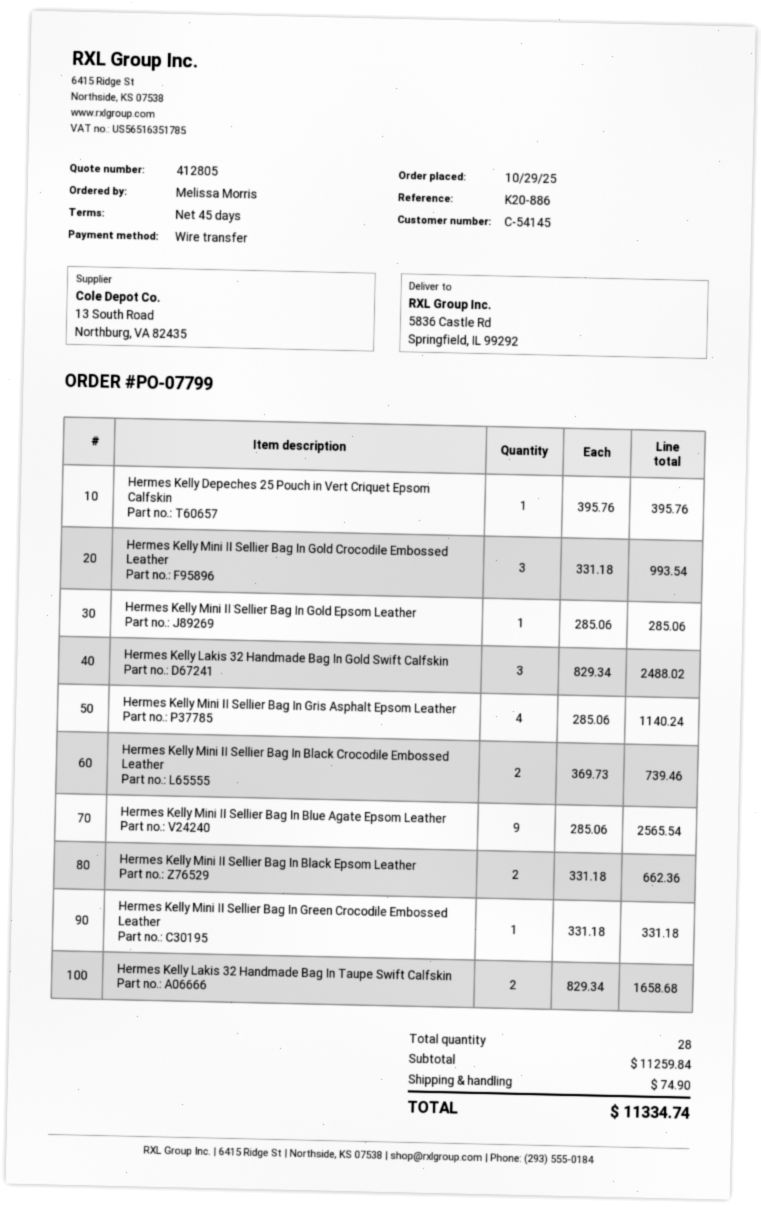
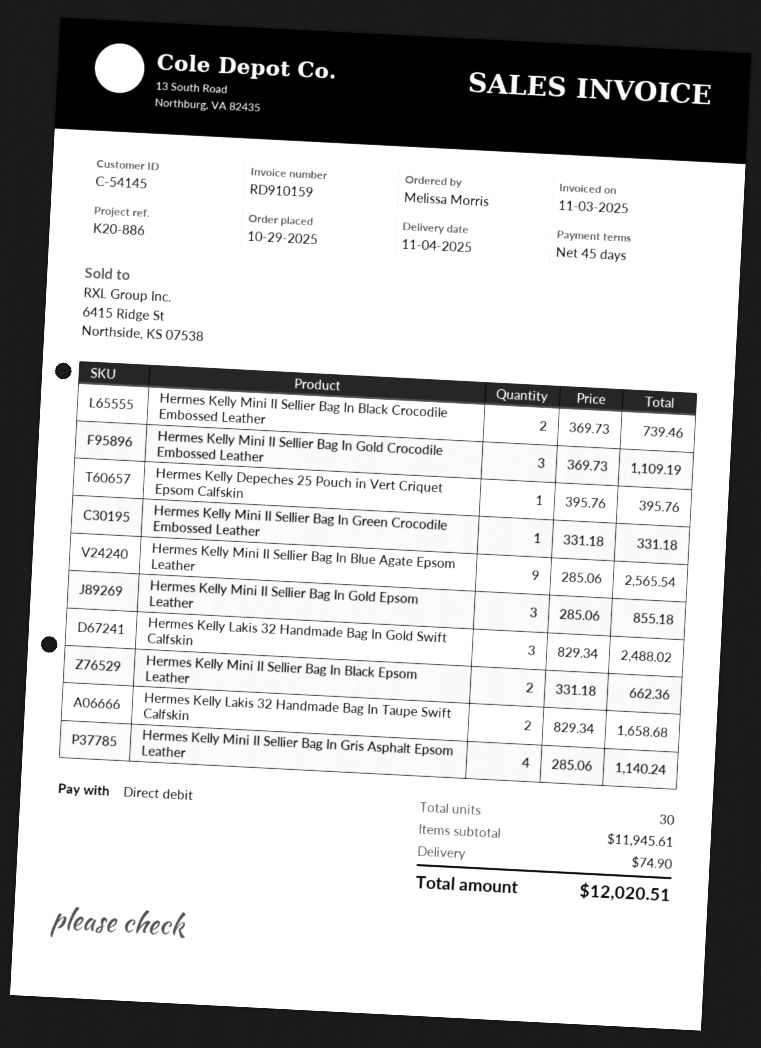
payment method: bank transfer -> direct debit
Hermes Kelly Mini II Sellier Bag In Gold Crocodile Embossed Leather: 3 x 331.18 = 993.54 -> 3 x 369.73 = 1109.19
Hermes Kelly Mini II Sellier Bag In Gold Epsom Leather: 1 x 285.06 = 285.06 -> 3 x 285.06 = 855.18
total quantity: 28 -> 30
subtotal: 11259.84 -> 11945.61
total: 11334.74 -> 12020.51

